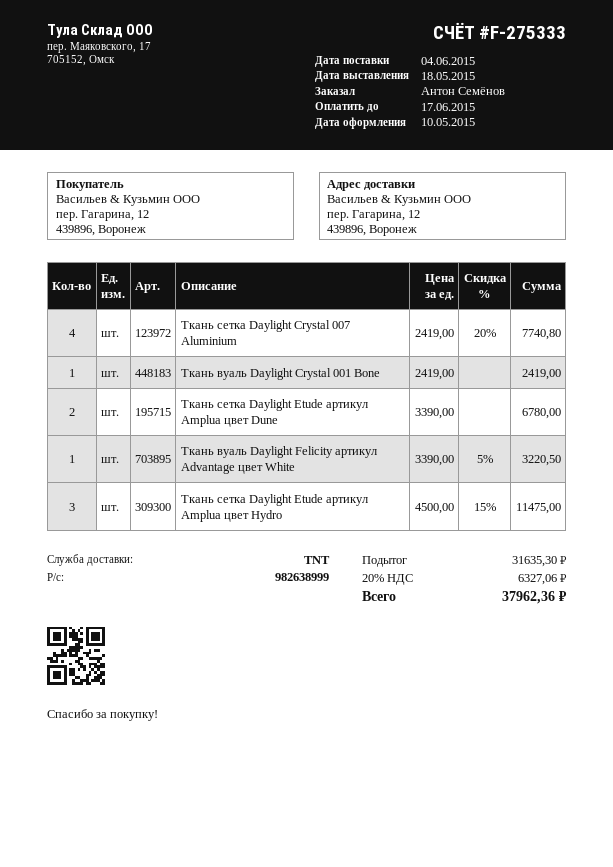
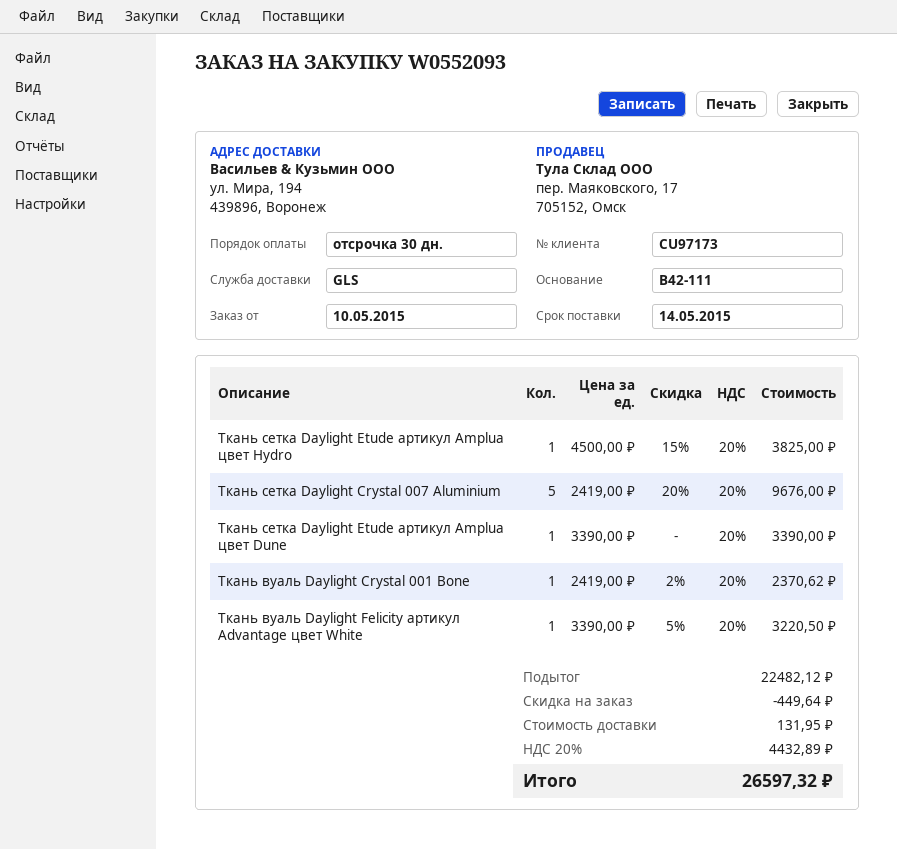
delivery date: 2015-06-04 -> 2015-05-14
shipping method: TNT -> GLS
ship to: пер. Гагарина, 12, 439896, Воронеж -> ул. Мира, 194, 439896, Воронеж
Ткань сетка Daylight Crystal 007 Aluminium: 4 x 2419.00 - 20% = 7740.80 -> 5 x 2419.00 - 20% = 9676.00
Ткань вуаль Daylight Crystal 001 Bone: 1 x 2419.00 = 2419.00 -> 1 x 2419.00 - 2% = 2370.62
Ткань сетка Daylight Etude артикул Amplua цвет Dune: 2 x 3390.00 = 6780.00 -> 1 x 3390.00 = 3390.00
Ткань сетка Daylight Etude артикул Amplua цвет Hydro: 3 x 4500.00 - 15% = 11475.00 -> 1 x 4500.00 - 15% = 3825.00
subtotal: 31635.30 -> 22482.12
discount: none -> 449.64
shipping: none -> 131.95
tax: 20% = 6327.06 -> 20% = 4432.89
total: 37962.36 -> 26597.32

